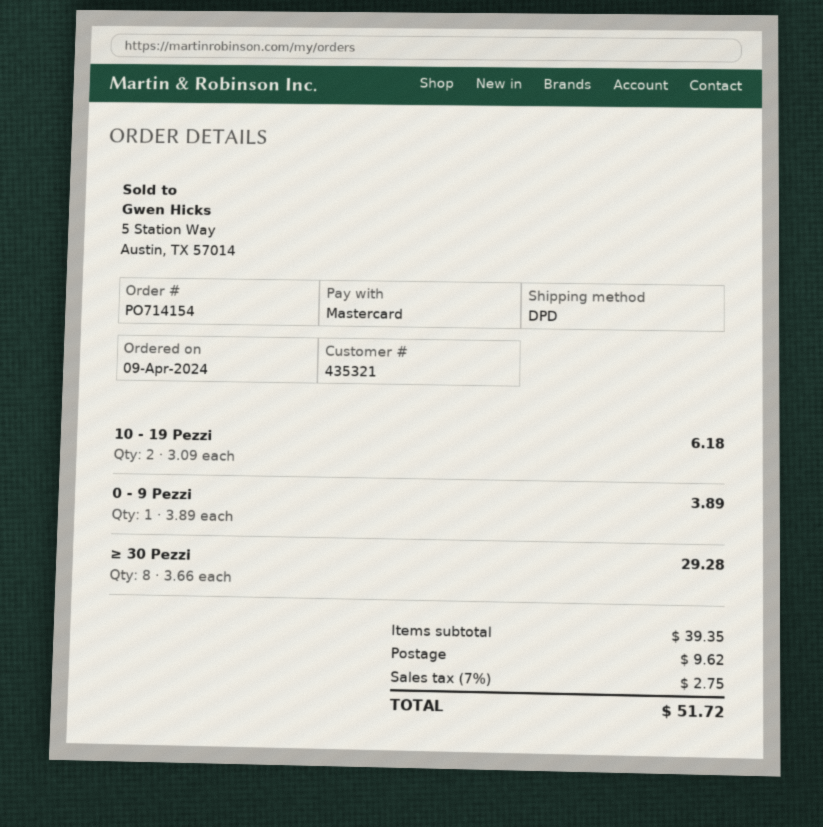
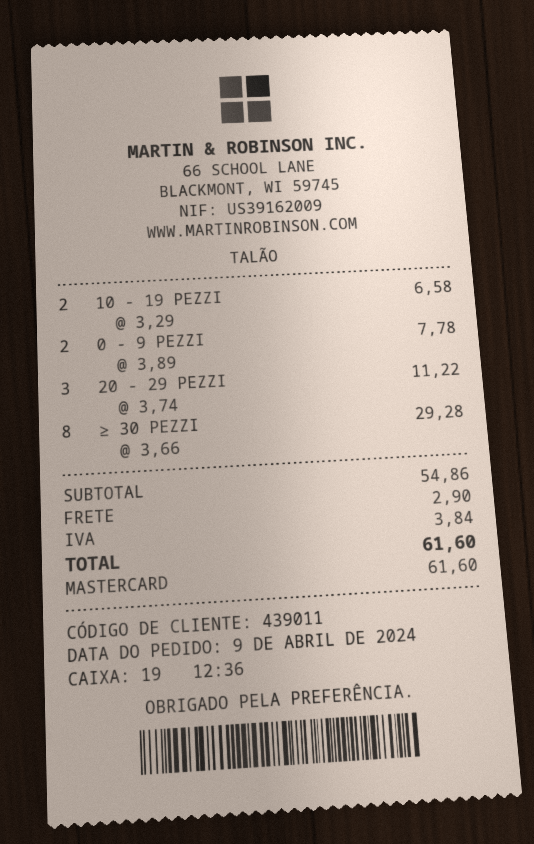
customer number: 435321 -> 439011
10 - 19 Pezzi: 2 x 3.09 = 6.18 -> 2 x 3.29 = 6.58
0 - 9 Pezzi: 1 x 3.89 = 3.89 -> 2 x 3.89 = 7.78
20 - 29 PEZZI: none -> 3 x 3.74 = 11.22
subtotal: 39.35 -> 54.86
shipping: 9.62 -> 2.90
tax: 2.75 -> 3.84
total: 51.72 -> 61.60

